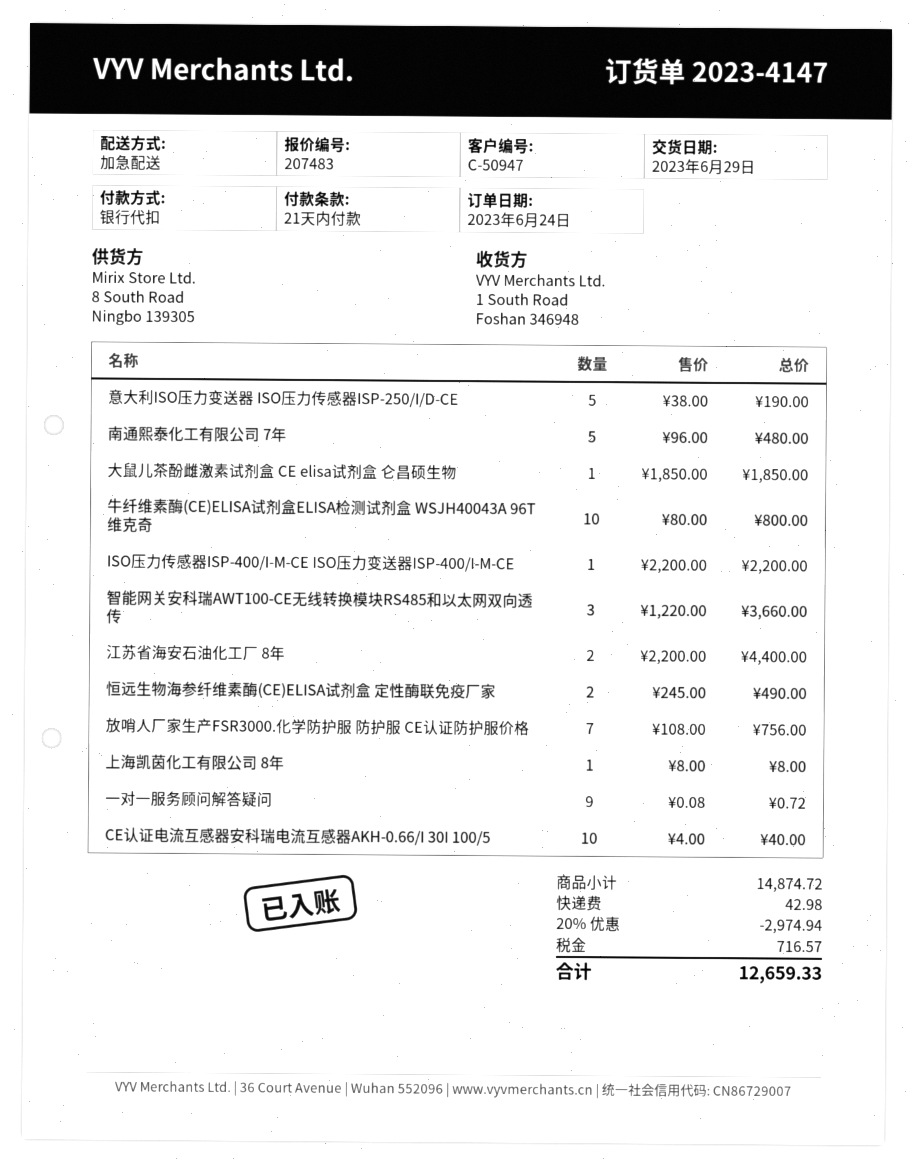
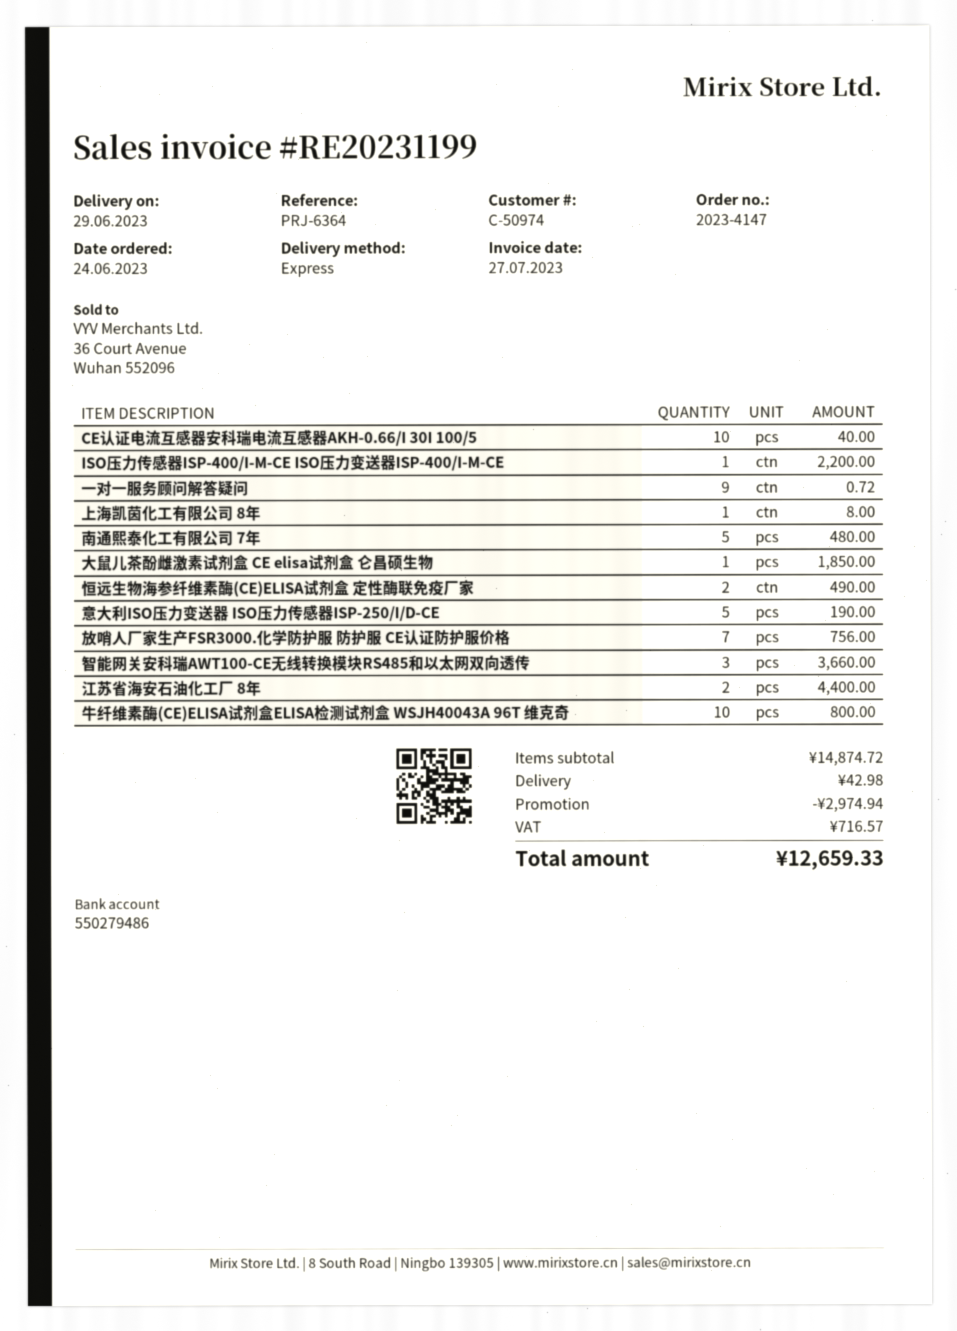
customer number: C-50947 -> C-50974

